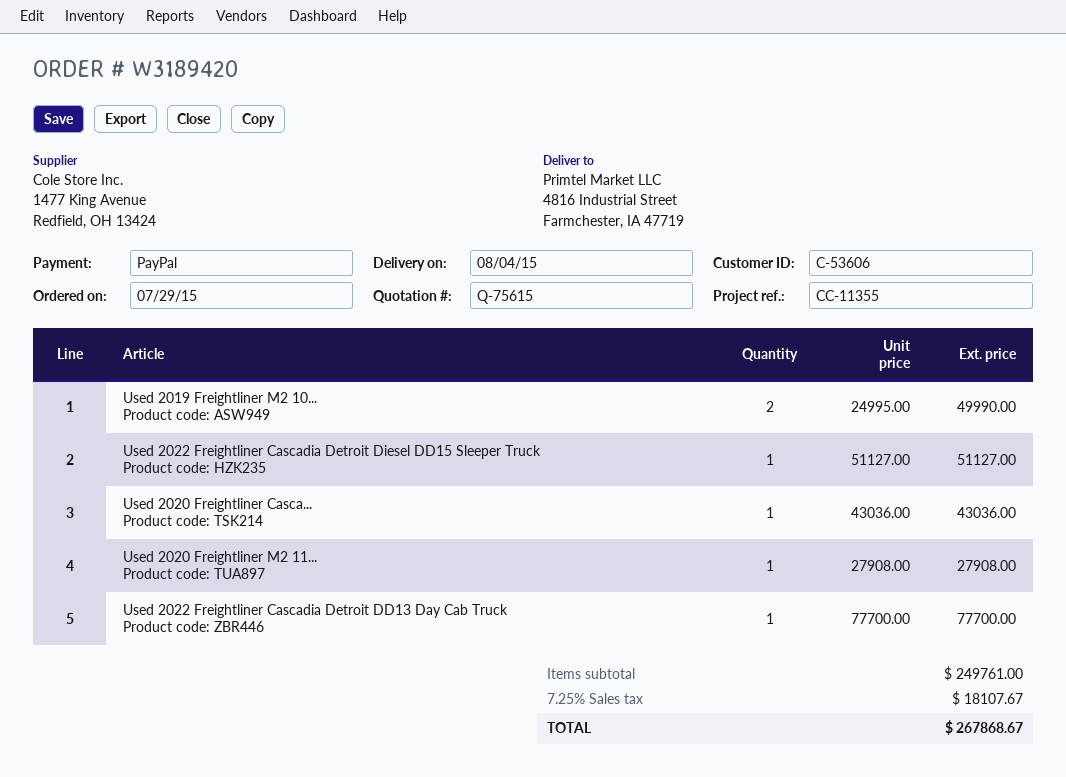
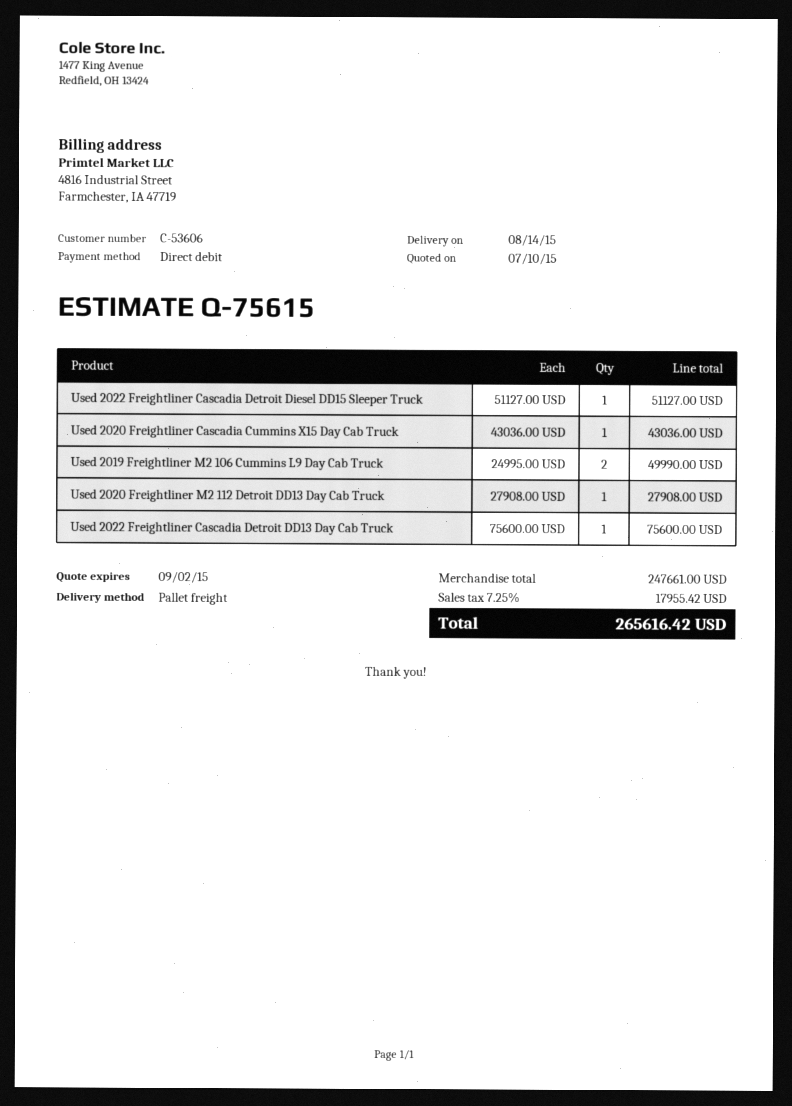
delivery date: 2015-08-04 -> 2015-08-14
payment method: PayPal -> direct debit
Used 2022 Freightliner Cascadia Detroit DD13 Day Cab Truck: 1 x 77700.00 = 77700.00 -> 1 x 75600.00 = 75600.00
subtotal: 249761.00 -> 247661.00
tax: 7.25% = 18107.67 -> 7.25% = 17955.42
total: 267868.67 -> 265616.42

